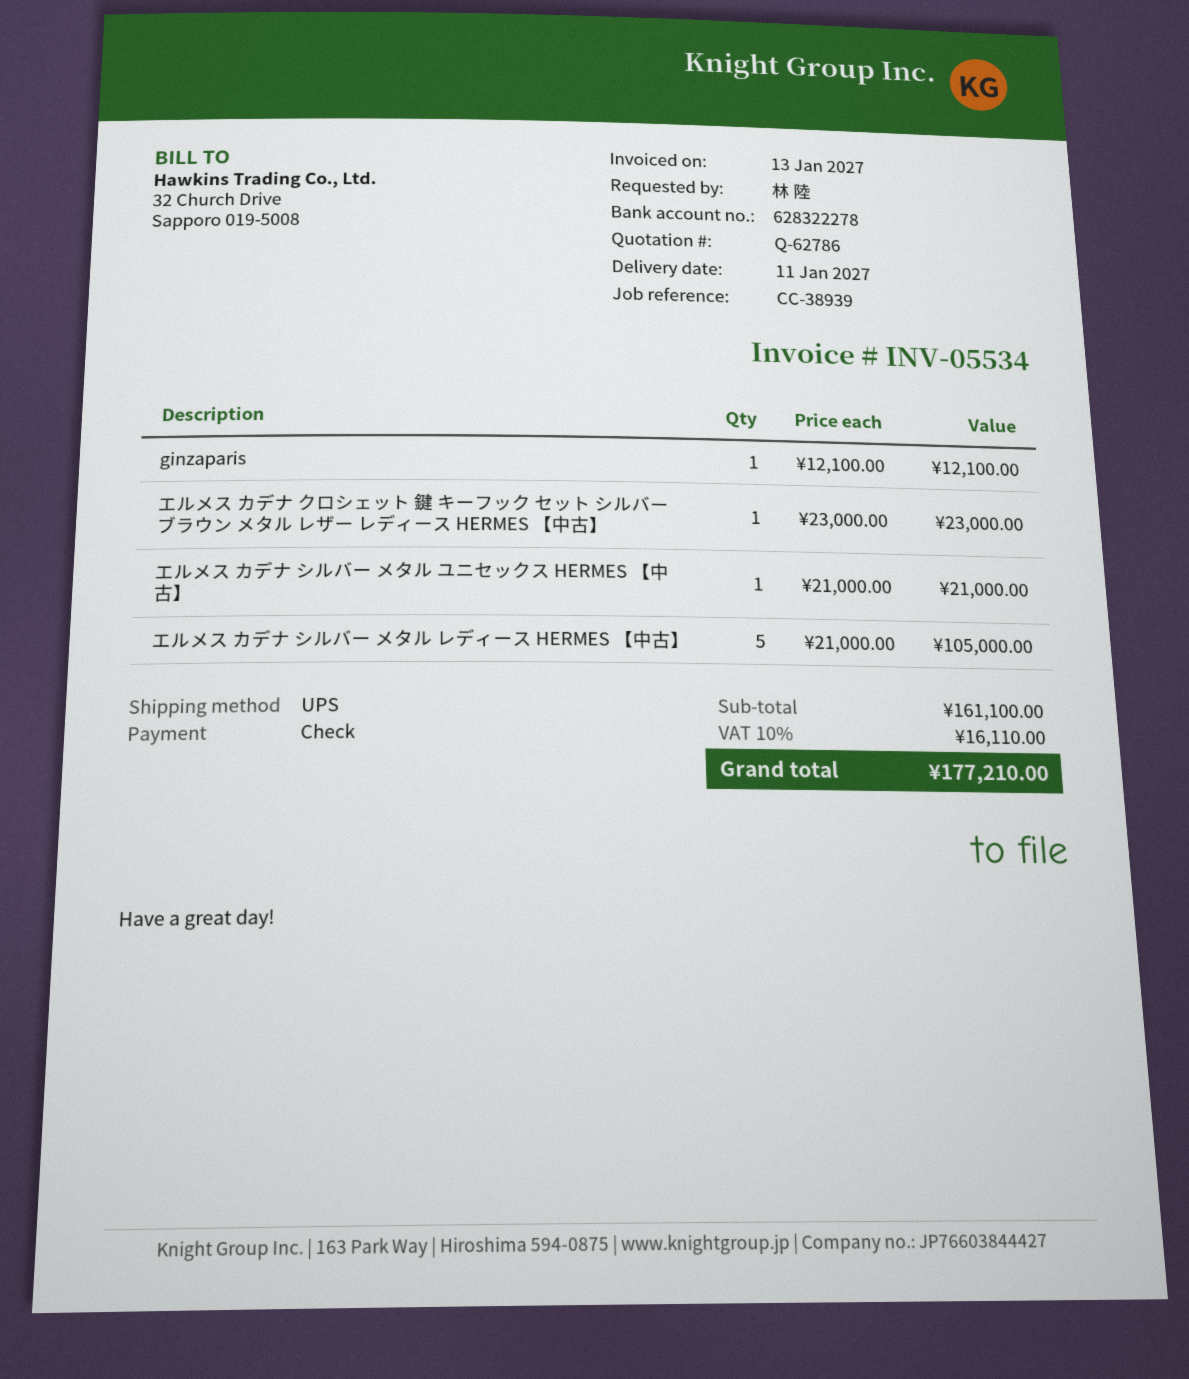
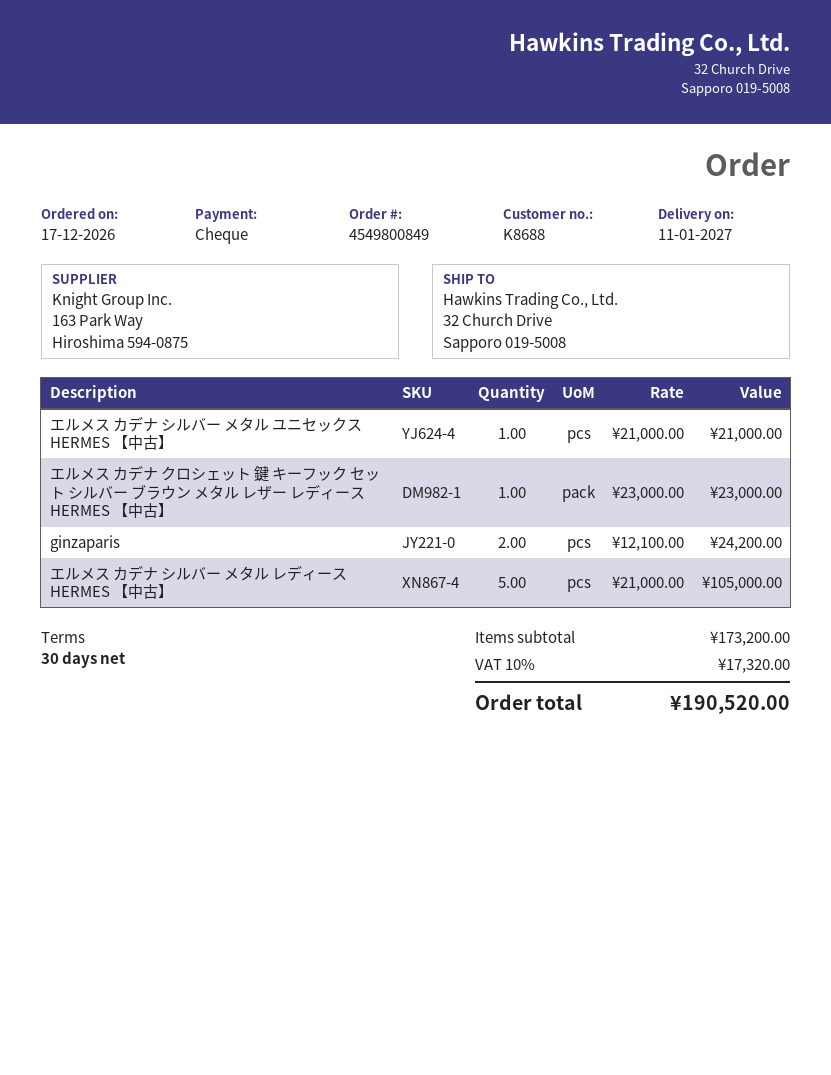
ginzaparis: 1 x 12100.00 = 12100.00 -> 2 x 12100.00 = 24200.00
subtotal: 161100.00 -> 173200.00
tax: 10% = 16110.00 -> 10% = 17320.00
total: 177210.00 -> 190520.00

